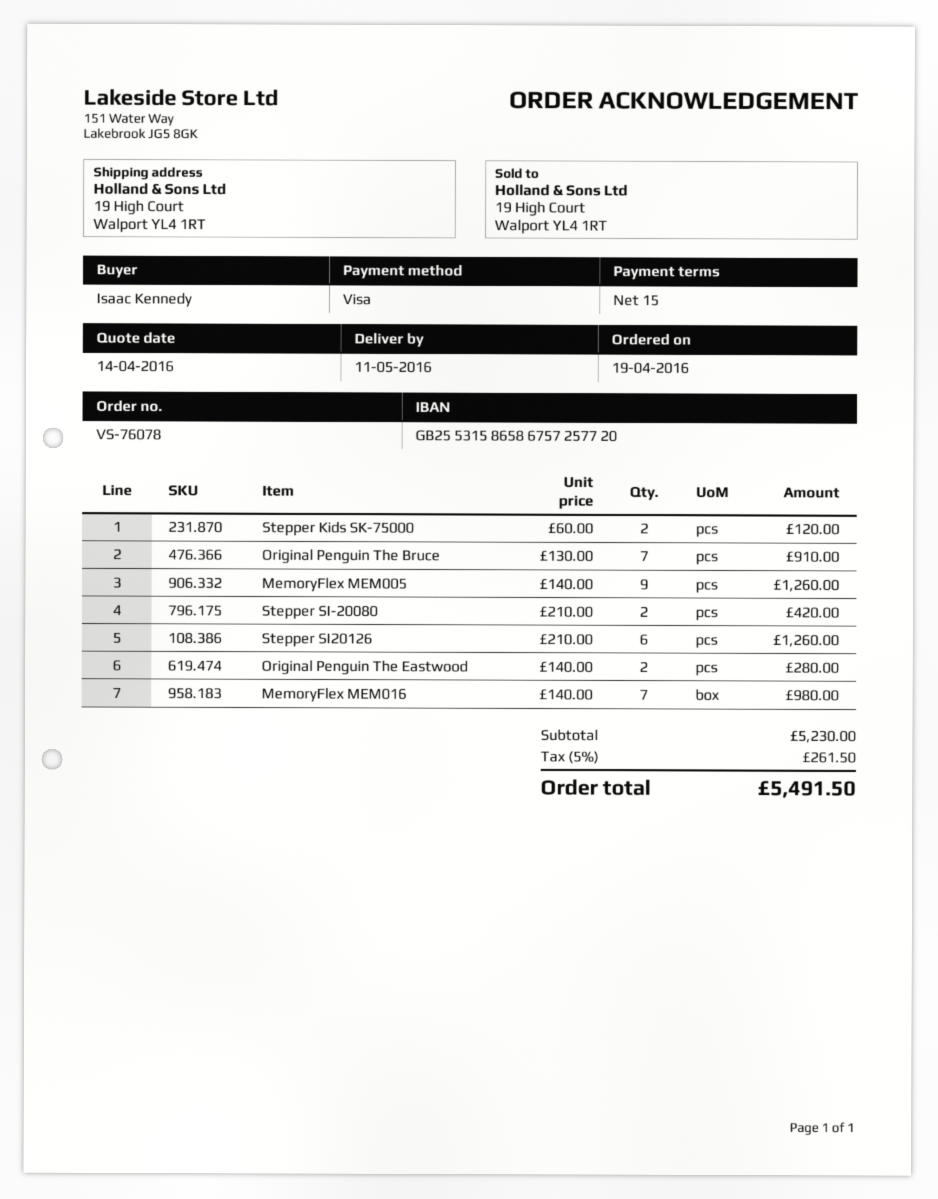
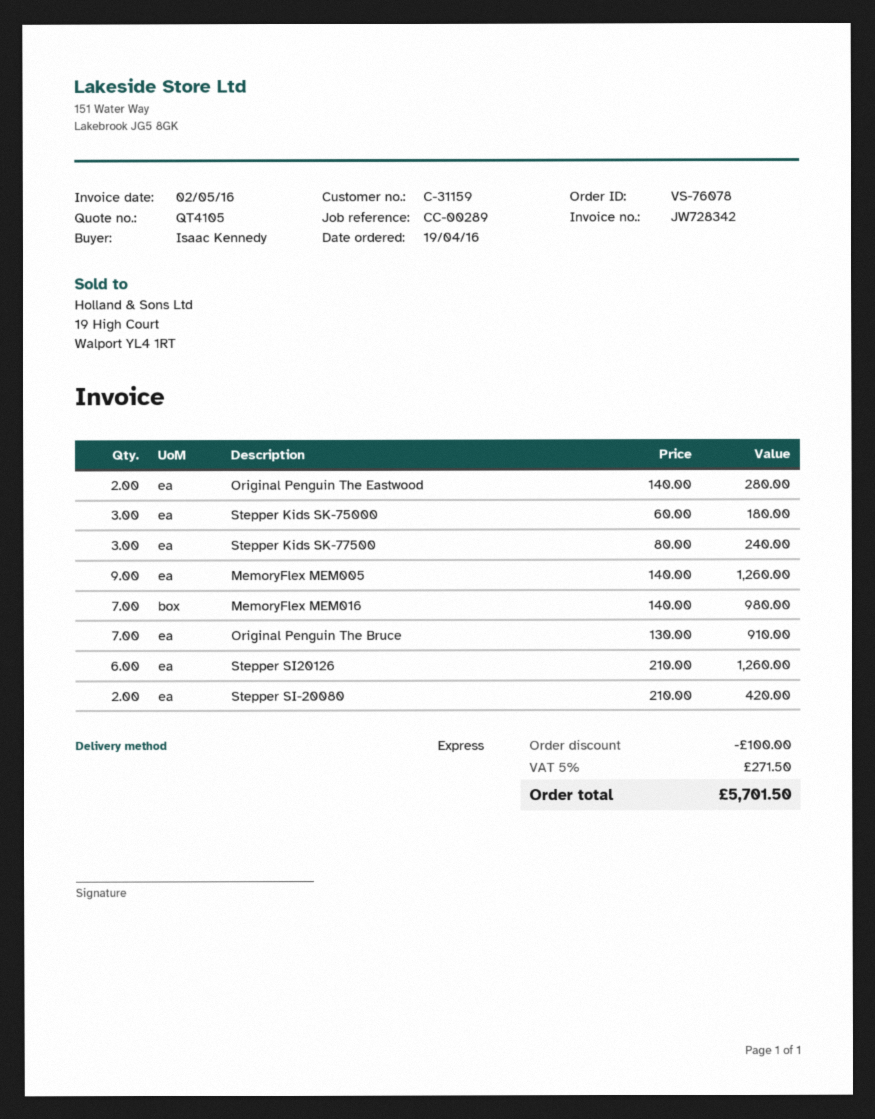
Stepper Kids SK-75000: 2 x 60.00 = 120.00 -> 3 x 60.00 = 180.00
Stepper Kids SK-77500: none -> 3 x 80.00 = 240.00
discount: none -> 100.00
tax: 5% = 261.50 -> 5% = 271.50
total: 5491.50 -> 5701.50

